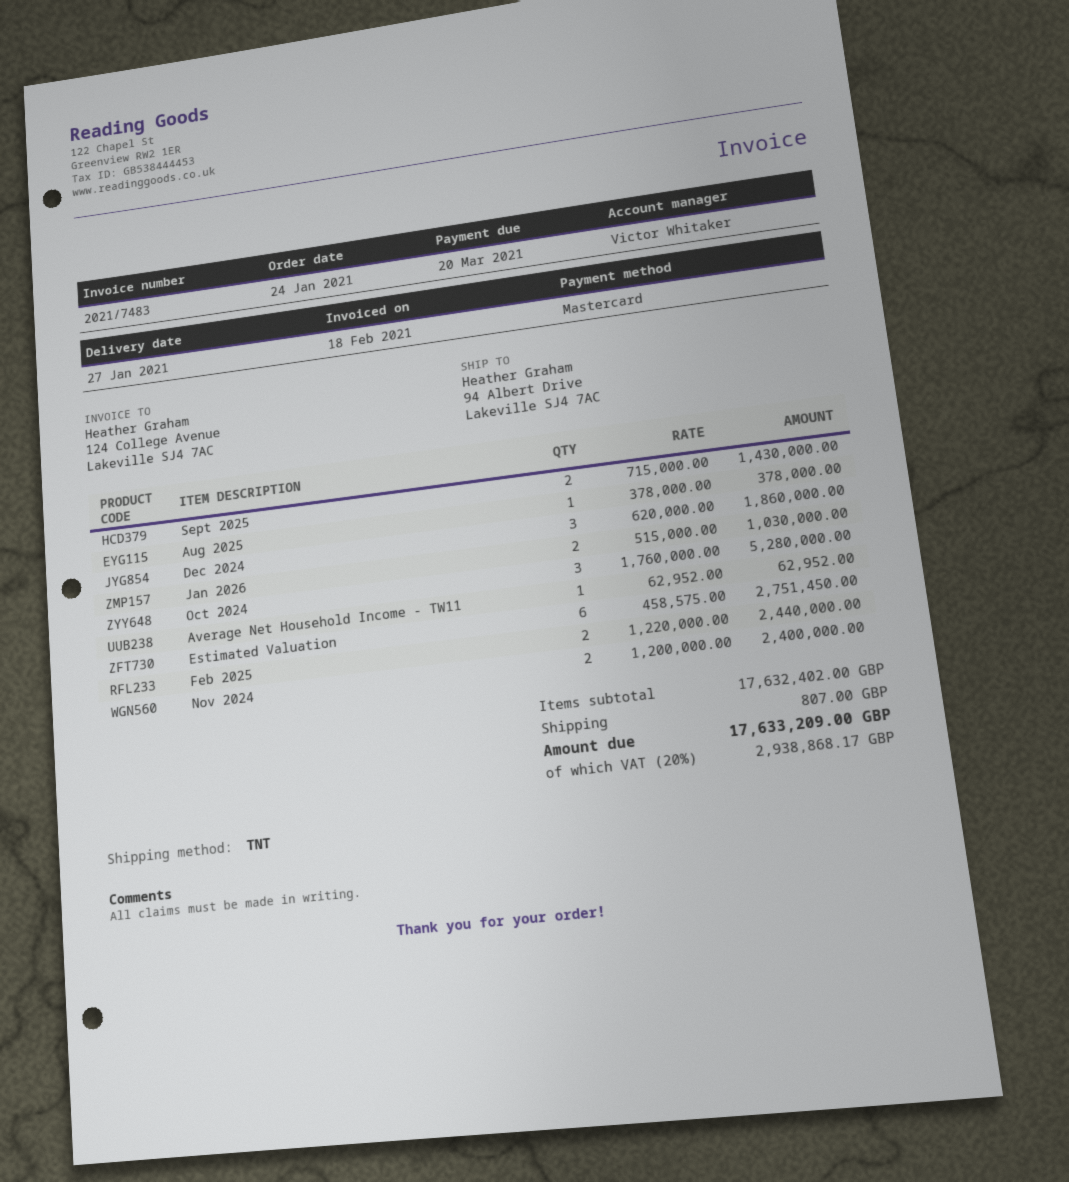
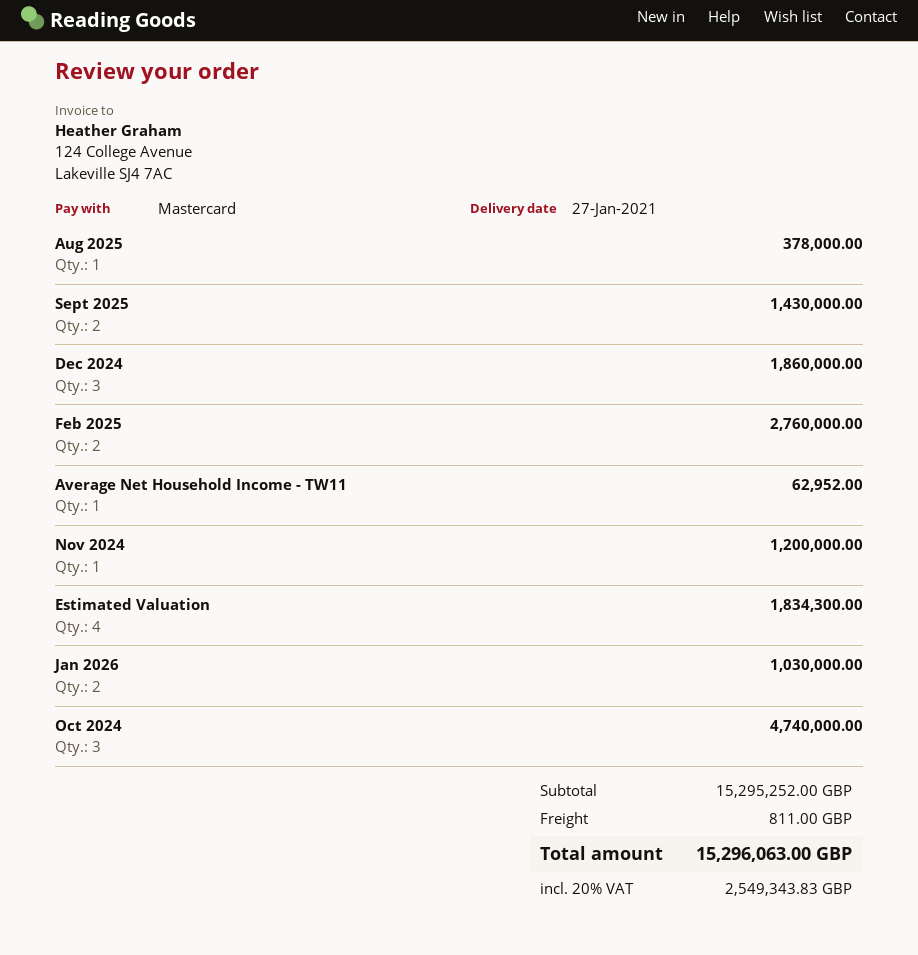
Oct 2024: 3 for 5280000.00 -> 3 for 4740000.00
Estimated Valuation: 6 for 2751450.00 -> 4 for 1834300.00
Feb 2025: 2 for 2440000.00 -> 2 for 2760000.00
Nov 2024: 2 for 2400000.00 -> 1 for 1200000.00
subtotal: 17632402.00 -> 15295252.00
shipping: 807.00 -> 811.00
tax: 20% = 2938868.17 -> 20% = 2549343.83
total: 17633209.00 -> 15296063.00

